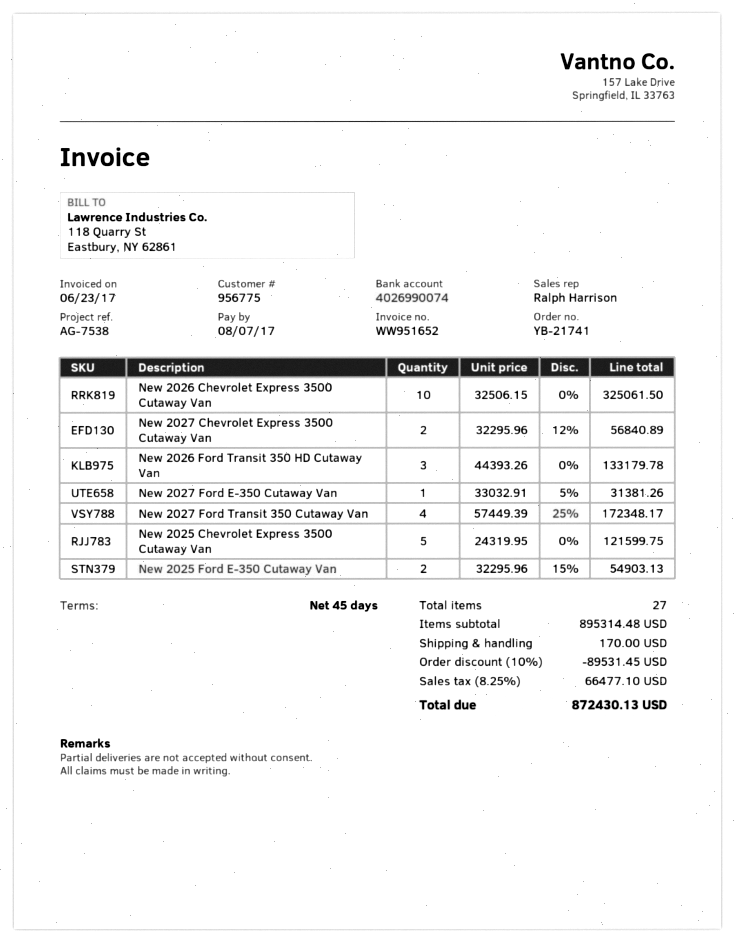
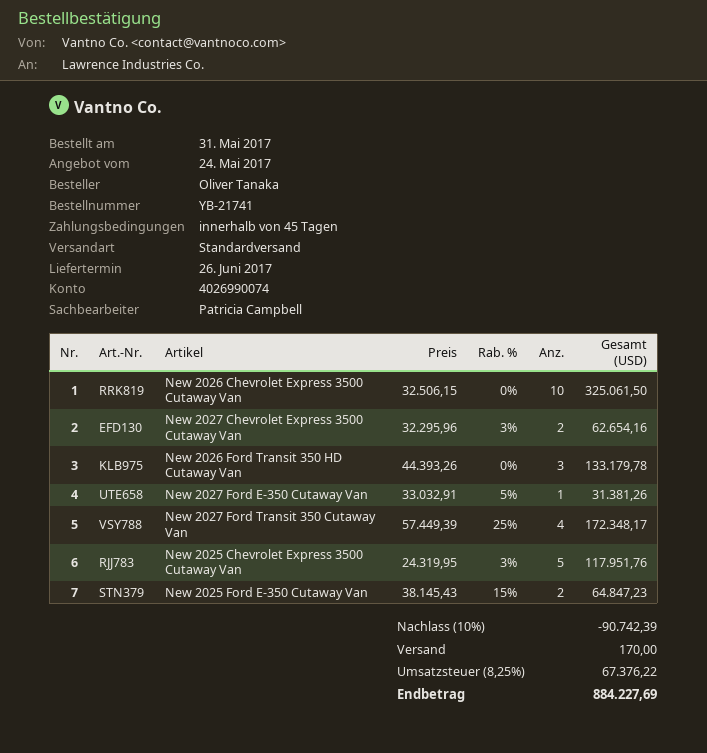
sales rep: Ralph Harrison -> Patricia Campbell
New 2027 Chevrolet Express 3500 Cutaway Van: 2 x 32295.96 - 12% = 56840.89 -> 2 x 32295.96 - 3% = 62654.16
New 2025 Chevrolet Express 3500 Cutaway Van: 5 x 24319.95 = 121599.75 -> 5 x 24319.95 - 3% = 117951.76
New 2025 Ford E-350 Cutaway Van: 2 x 32295.96 - 15% = 54903.13 -> 2 x 38145.43 - 15% = 64847.23
discount: 10% = 89531.45 -> 10% = 90742.39
tax: 8.25% = 66477.10 -> 8.25% = 67376.22
total: 872430.13 -> 884227.69

